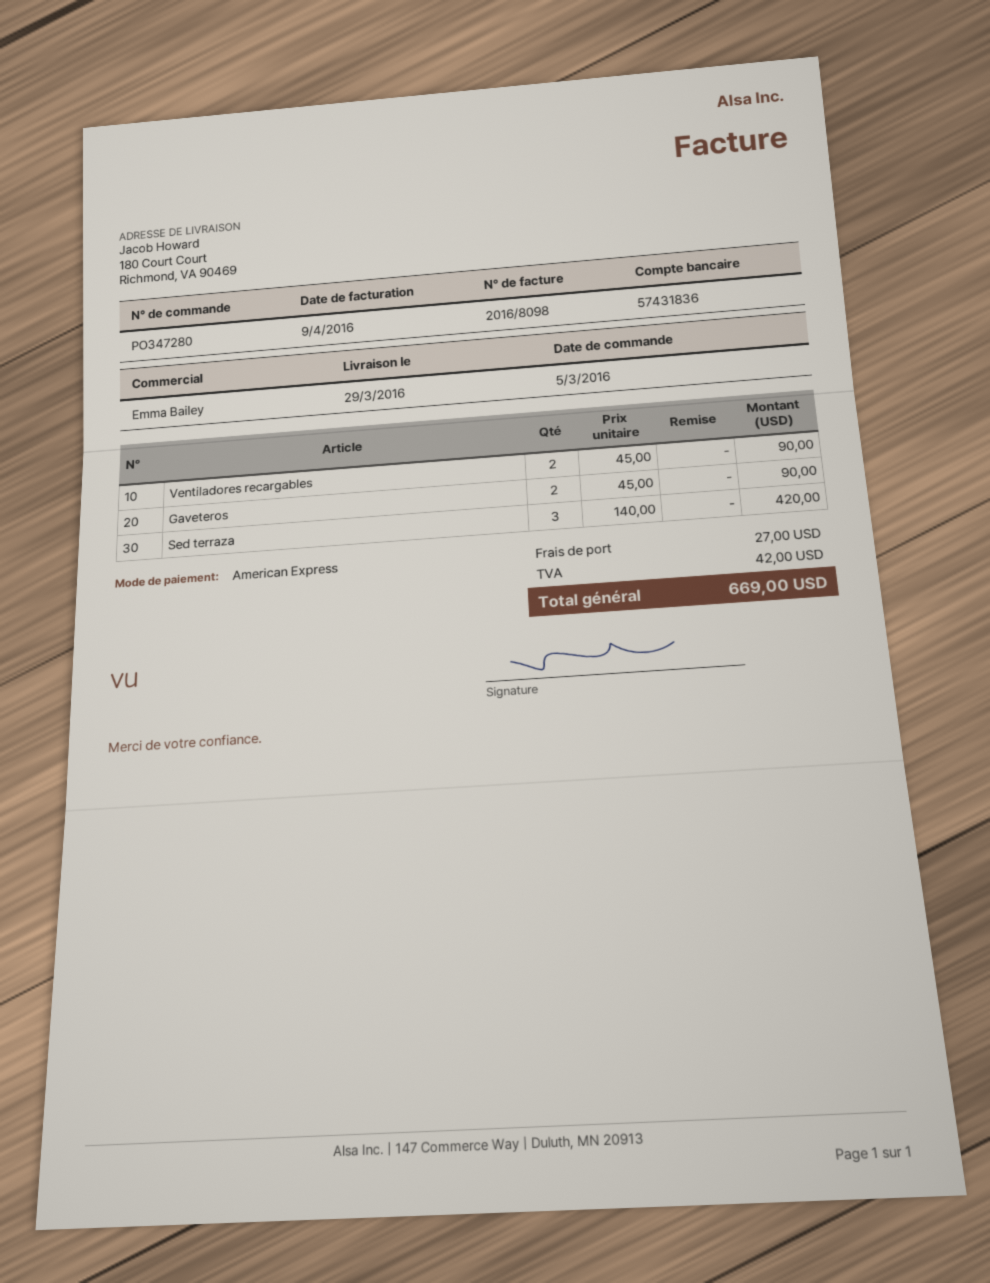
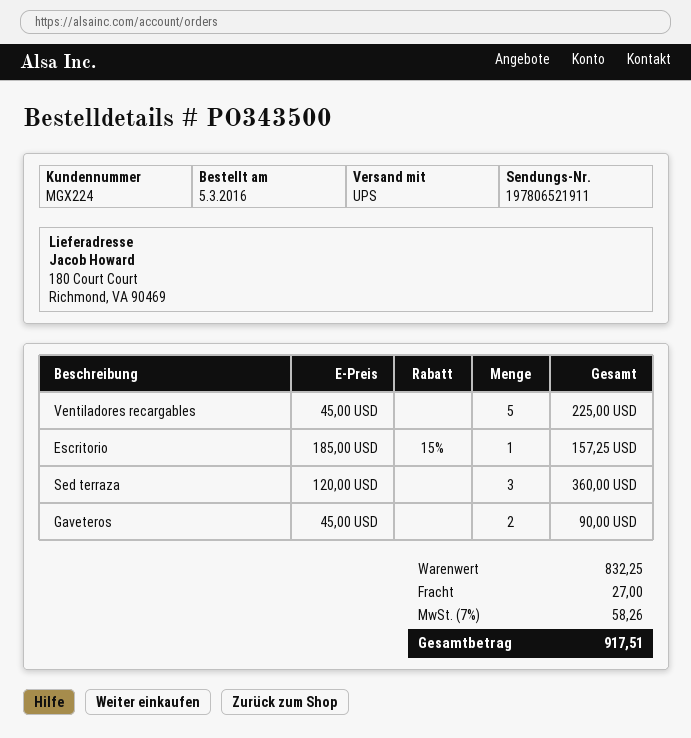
order number: PO347280 -> PO343500
Ventiladores recargables: 2 x 45.00 = 90.00 -> 5 x 45.00 = 225.00
Sed terraza: 3 x 140.00 = 420.00 -> 3 x 120.00 = 360.00
Escritorio: none -> 1 x 185.00 - 15% = 157.25
tax: 42.00 -> 58.26
total: 669.00 -> 917.51

